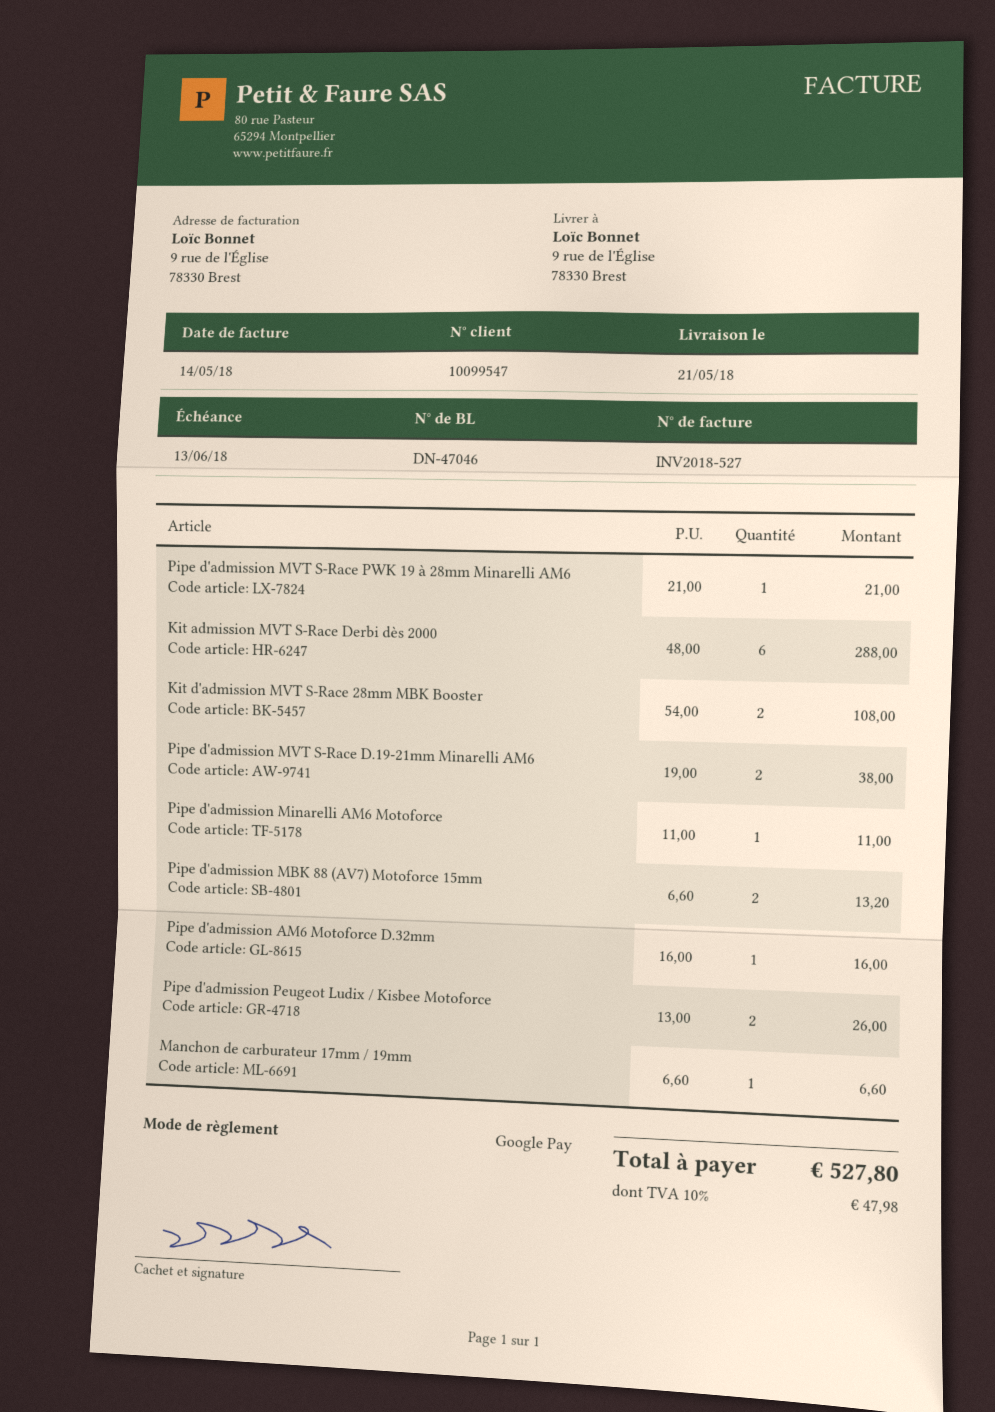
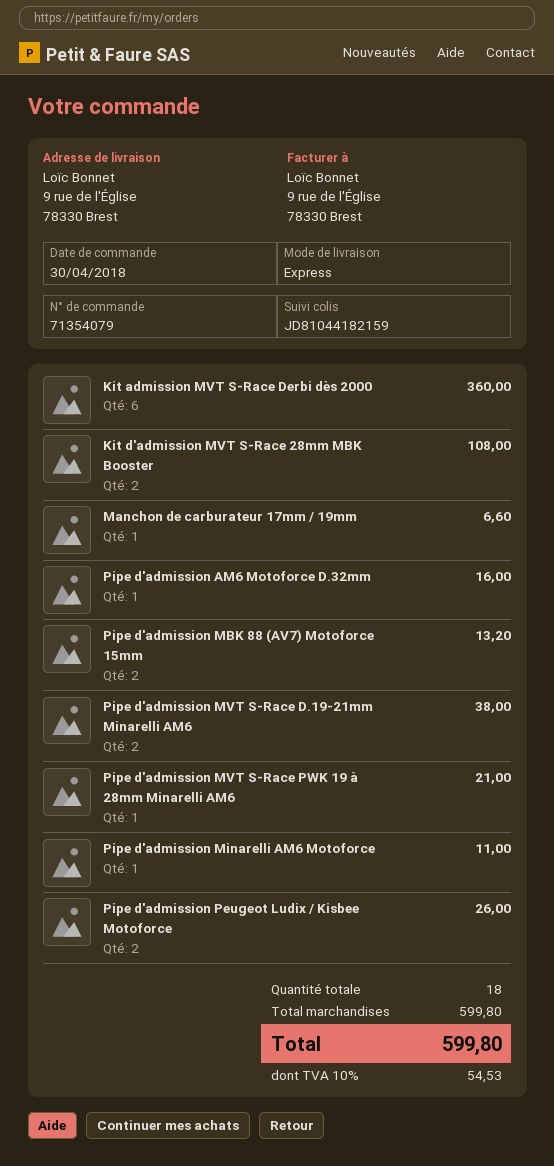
Kit admission MVT S-Race Derbi dès 2000: 6 for 288.00 -> 6 for 360.00
tax: 10% = 47.98 -> 10% = 54.53
total: 527.80 -> 599.80

